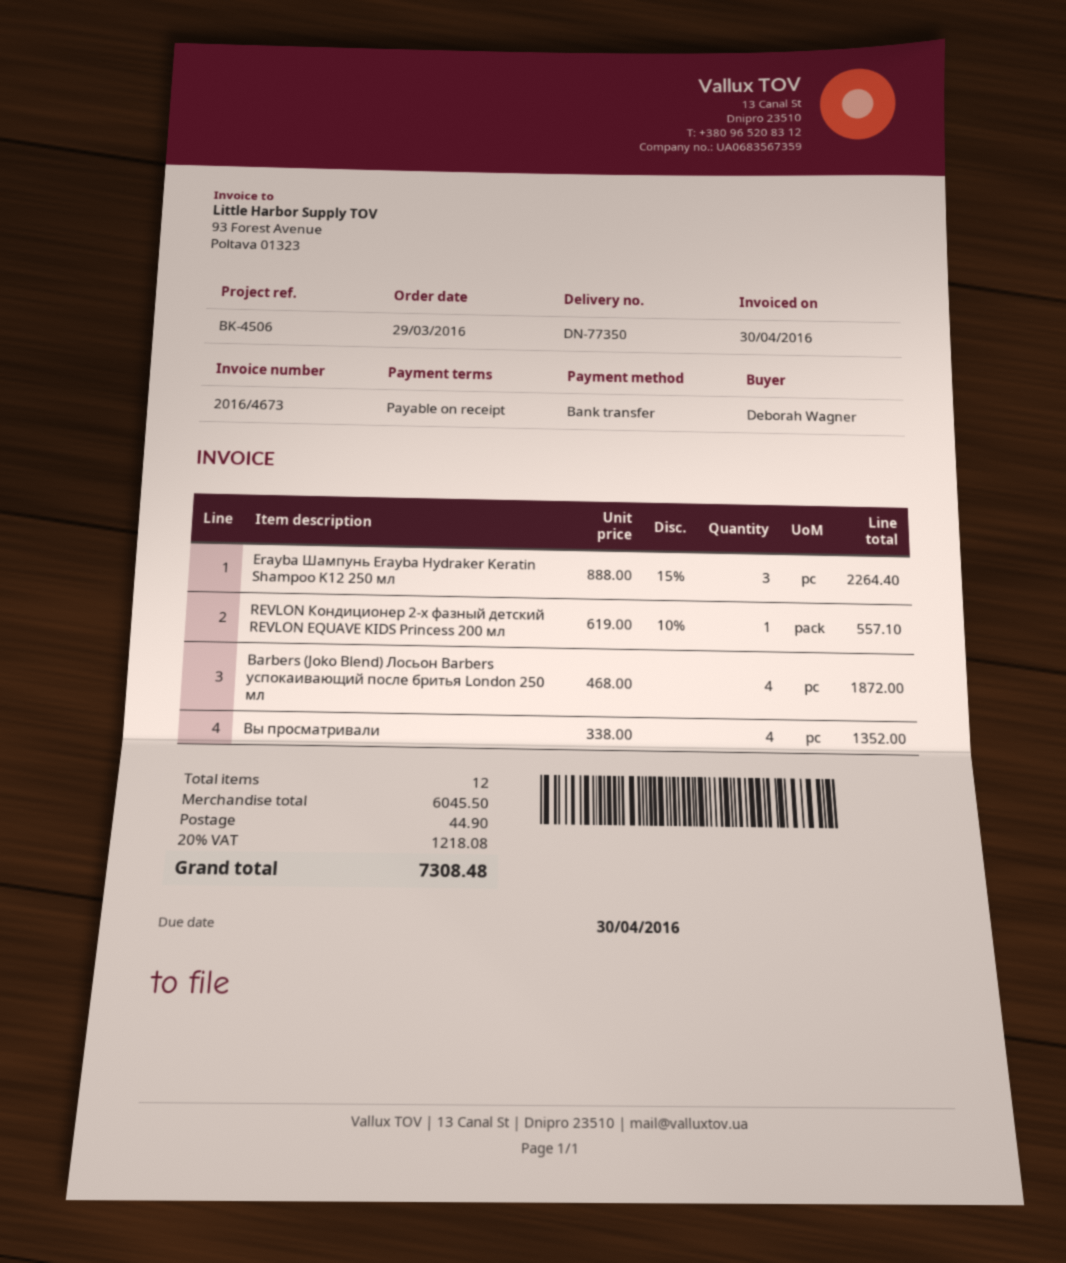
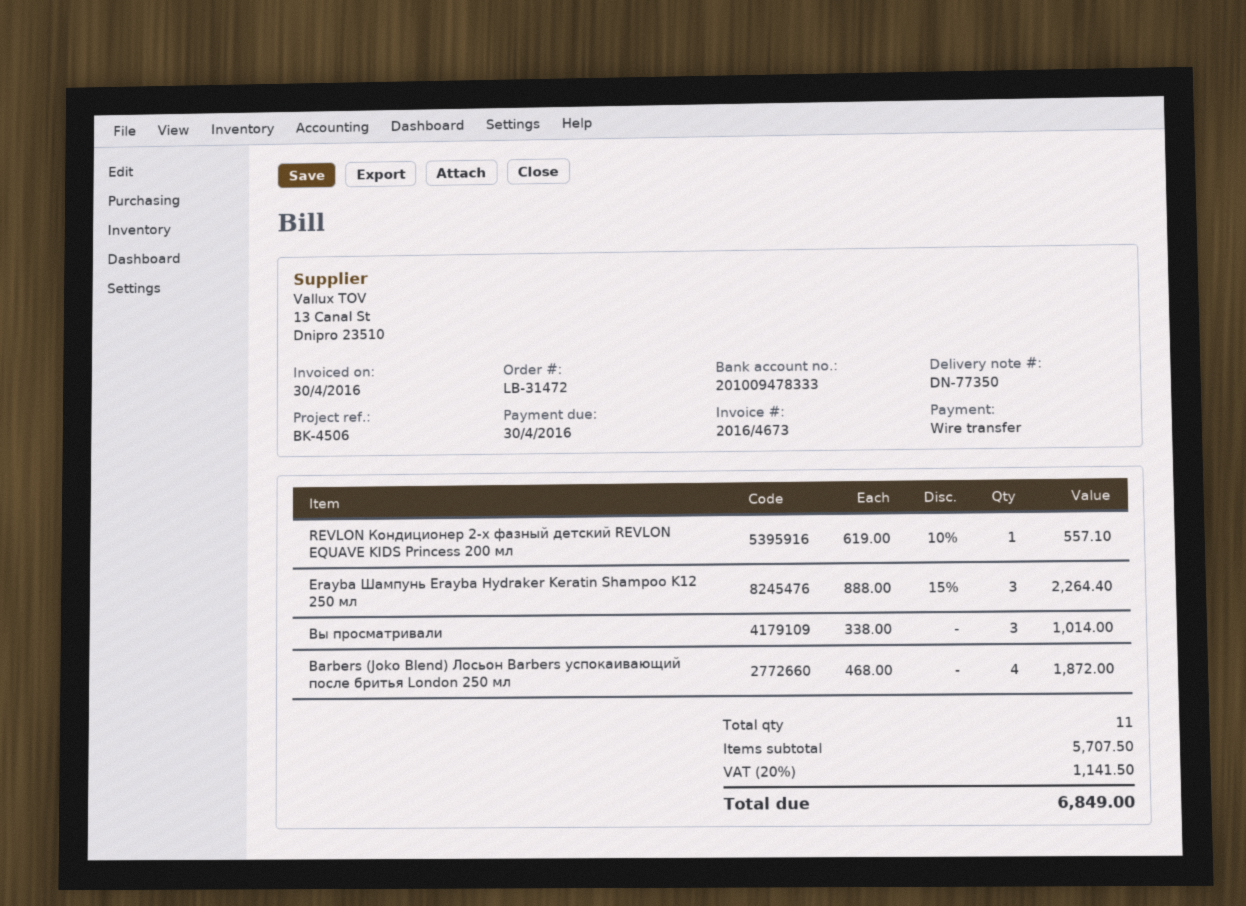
Вы просматривали: 4 x 338.00 = 1352.00 -> 3 x 338.00 = 1014.00
total quantity: 12 -> 11
subtotal: 6045.50 -> 5707.50
shipping: 44.90 -> none
tax: 20% = 1218.08 -> 20% = 1141.50
total: 7308.48 -> 6849.00

